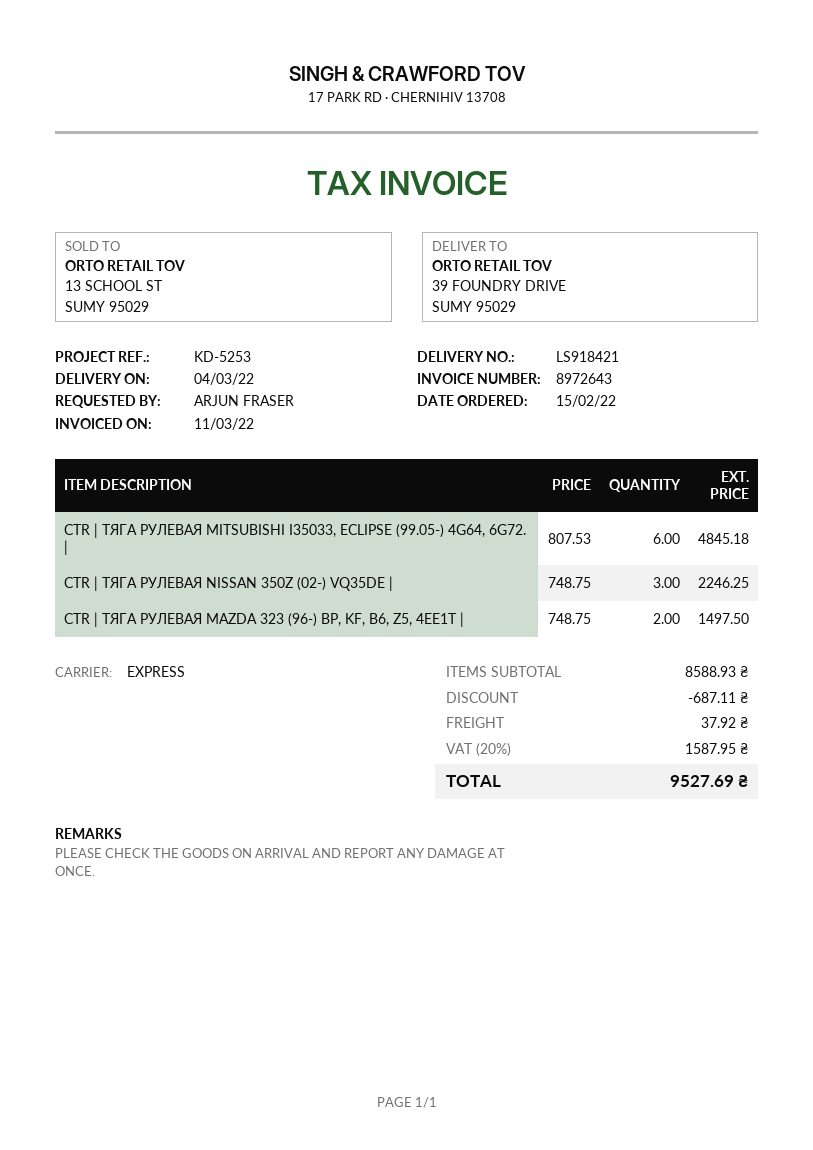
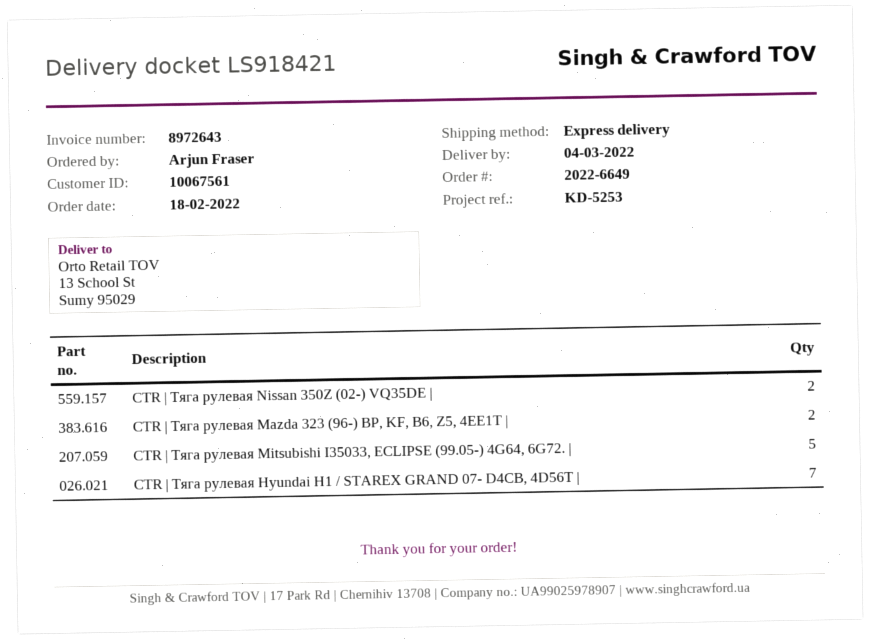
order date: 2022-02-15 -> 2022-02-18
ship to: 39 FOUNDRY DRIVE, SUMY 95029 -> 13 School St, Sumy 95029
CTR | ТЯГА РУЛЕВАЯ MITSUBISHI I35033, ECLIPSE (99.05-) 4G64, 6G72. |: 6 -> 5
CTR | ТЯГА РУЛЕВАЯ NISSAN 350Z (02-) VQ35DE |: 3 -> 2
CTR | Тяга рулевая Hyundai H1 / STAREX GRAND 07- D4CB, 4D56T |: none -> 7

